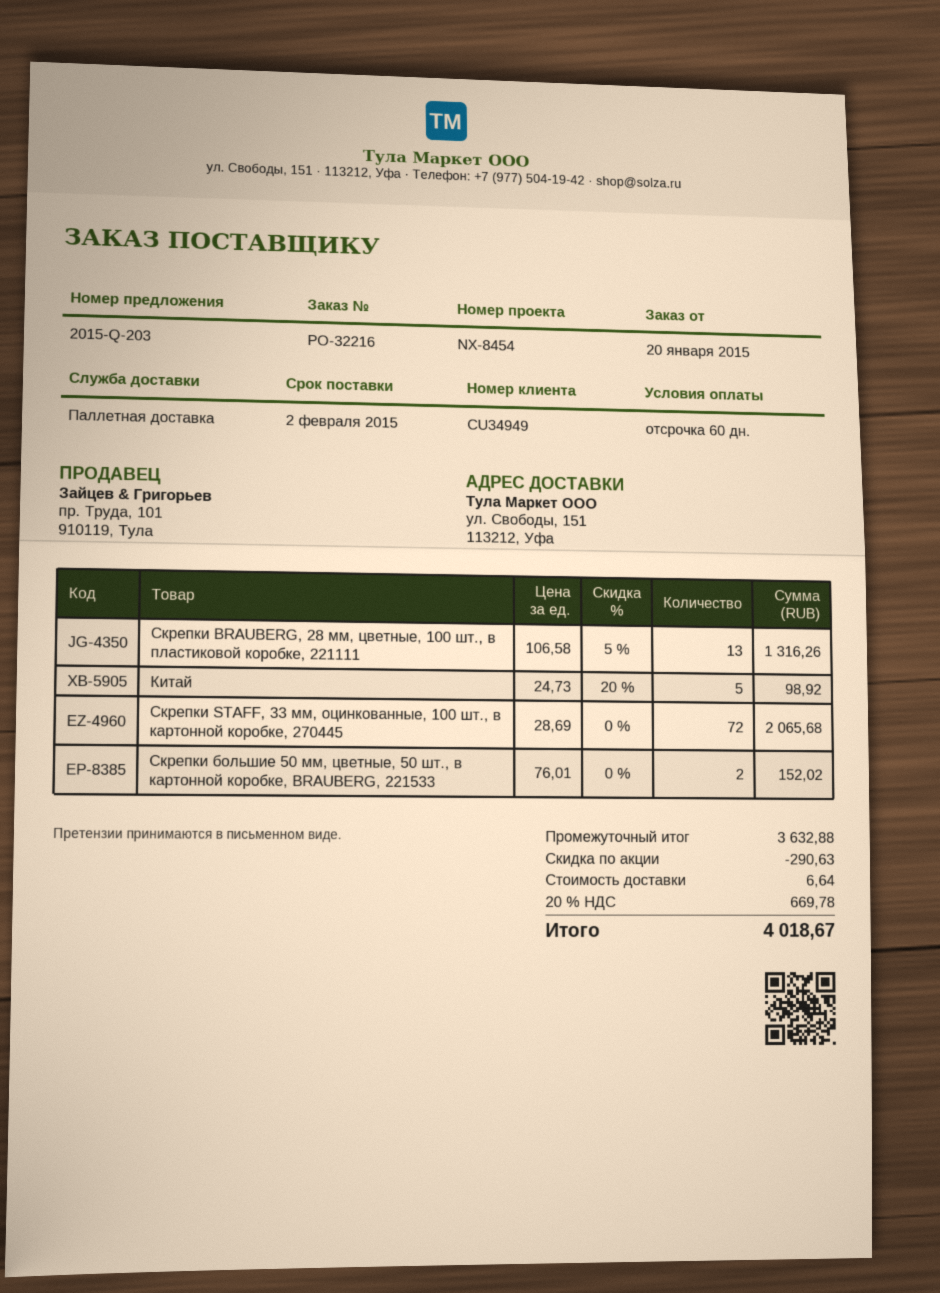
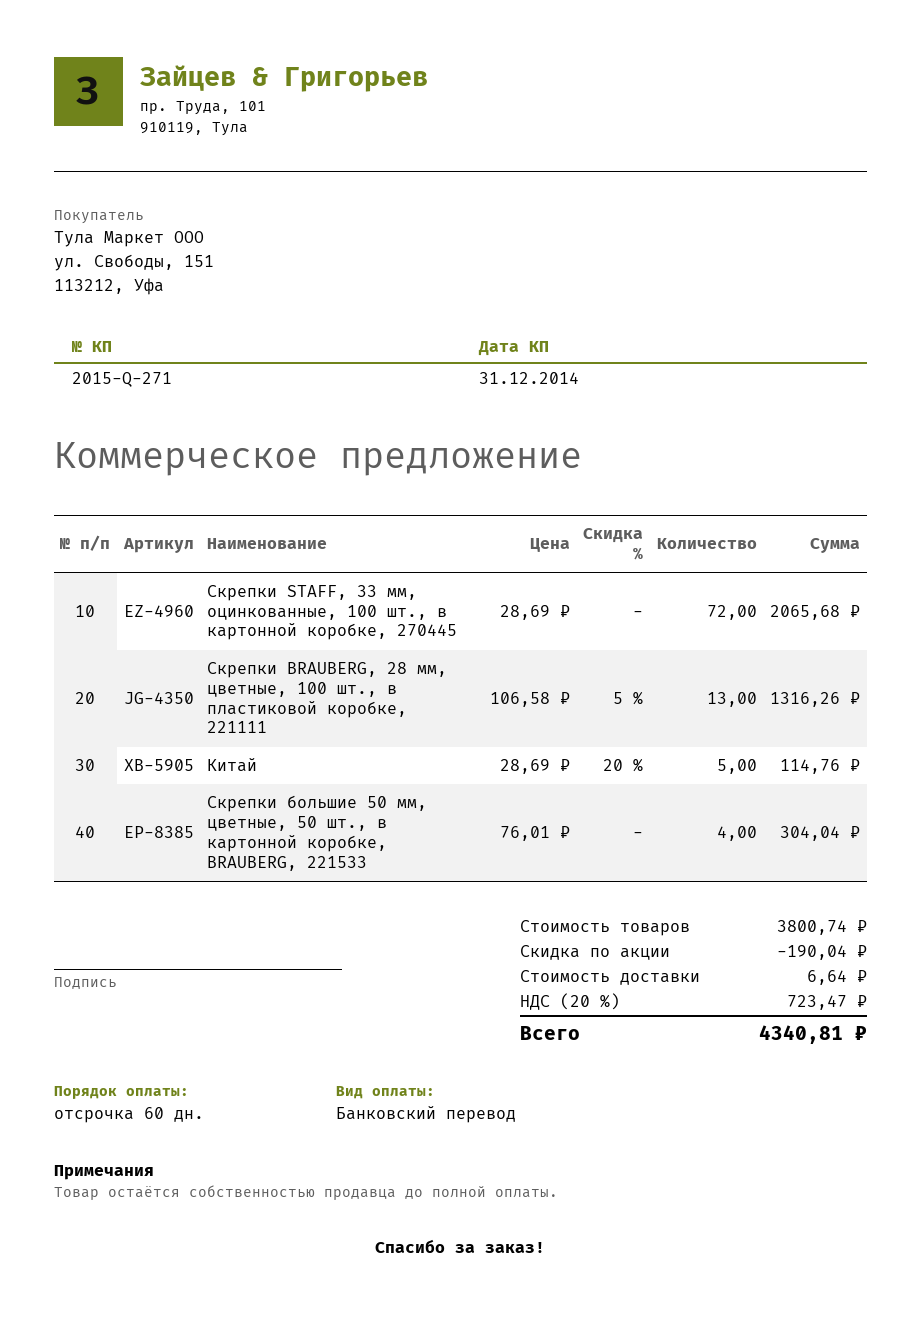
quote number: 2015-Q-203 -> 2015-Q-271
Китай: 5 x 24.73 - 20% = 98.92 -> 5 x 28.69 - 20% = 114.76
Скрепки большие 50 мм, цветные, 50 шт., в картонной коробке, BRAUBERG, 221533: 2 x 76.01 = 152.02 -> 4 x 76.01 = 304.04
subtotal: 3632.88 -> 3800.74
discount: 290.63 -> 190.04
tax: 20% = 669.78 -> 20% = 723.47
total: 4018.67 -> 4340.81

